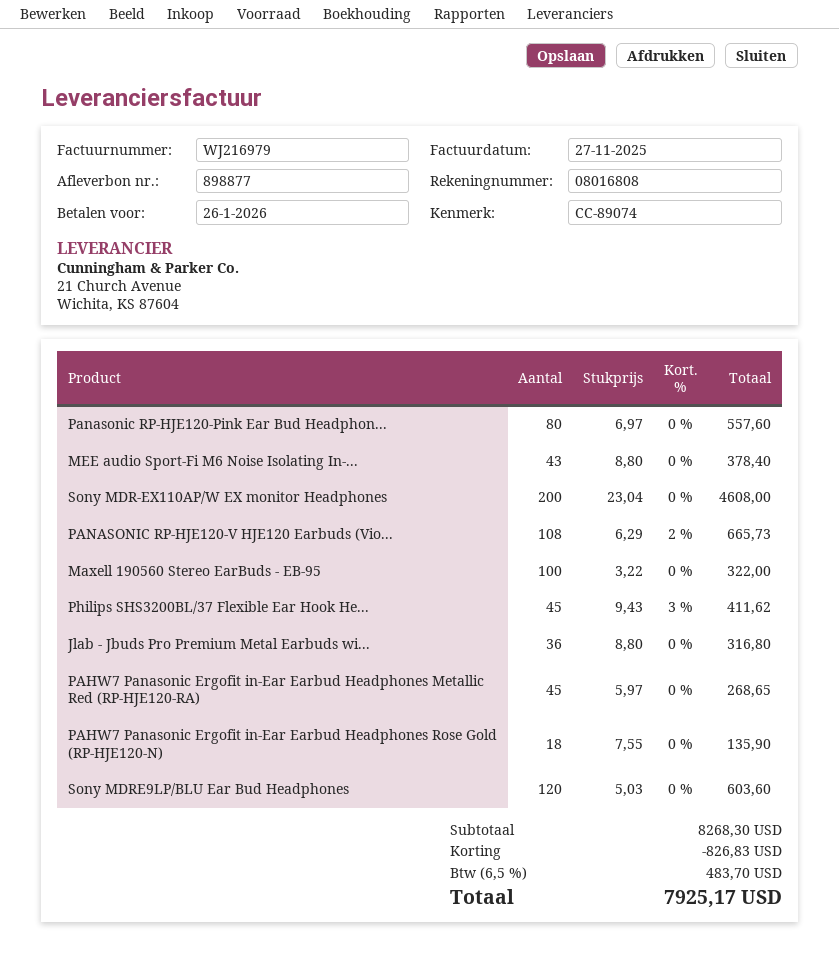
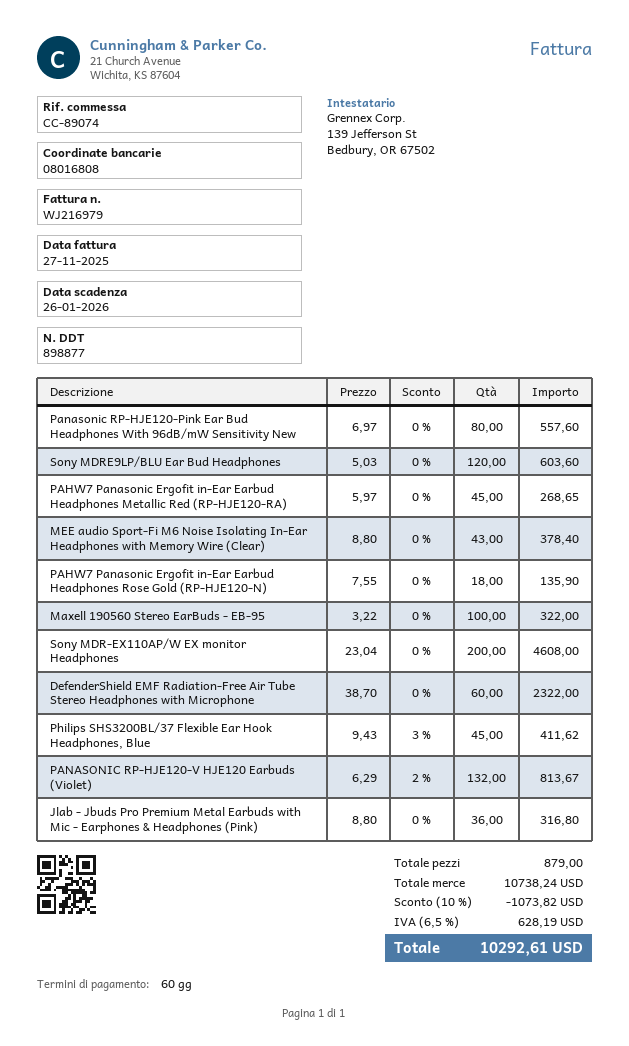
PANASONIC RP-HJE120-V HJE120 Earbuds (Vio...: 108 x 6.29 - 2% = 665.73 -> 132 x 6.29 - 2% = 813.67
DefenderShield EMF Radiation-Free Air Tube Stereo Headphones with Microphone: none -> 60 x 38.70 = 2322.00
subtotal: 8268.30 -> 10738.24
discount: 826.83 -> 1073.82
tax: 6.5% = 483.70 -> 6.5% = 628.19
total: 7925.17 -> 10292.61

